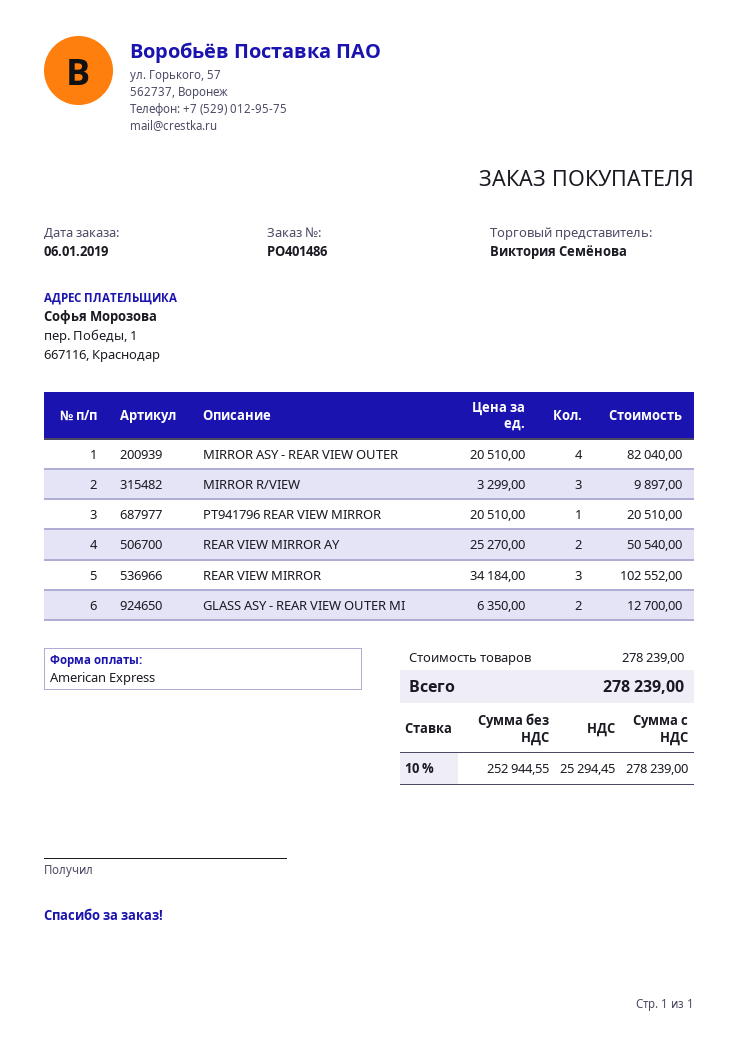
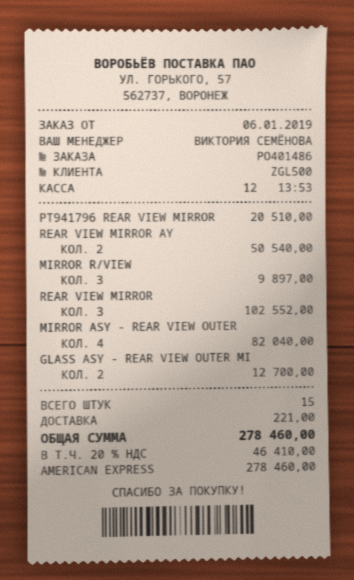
shipping: none -> 221.00
tax: 10% = 25294.45 -> 20% = 46410.00
total: 278239.00 -> 278460.00

